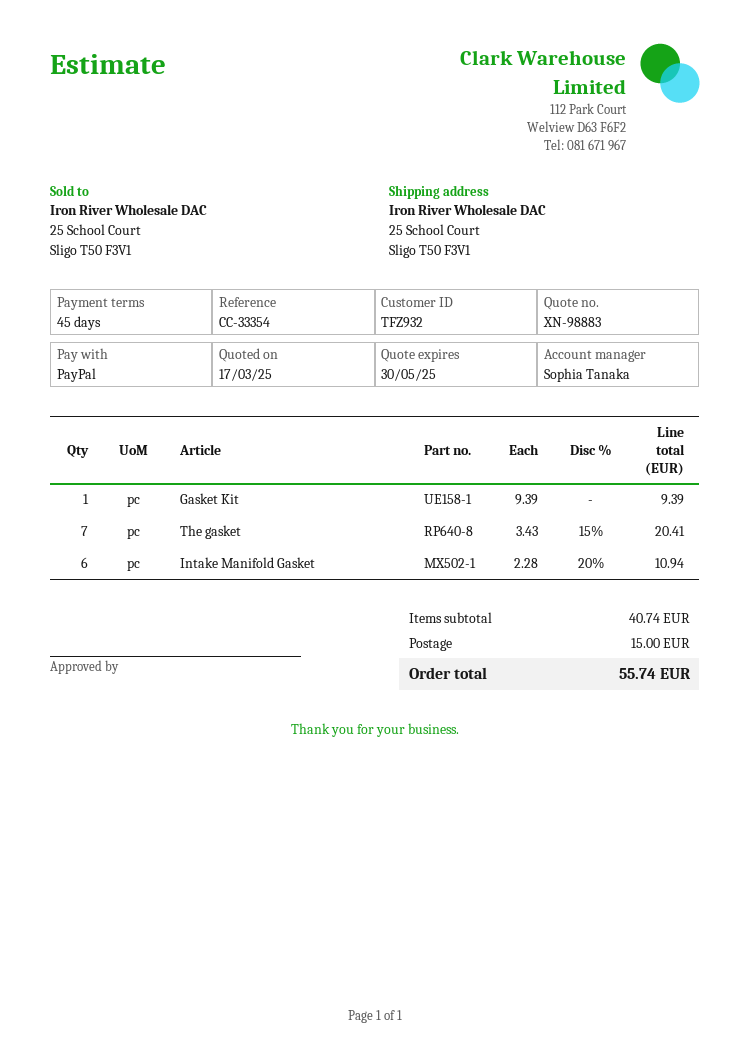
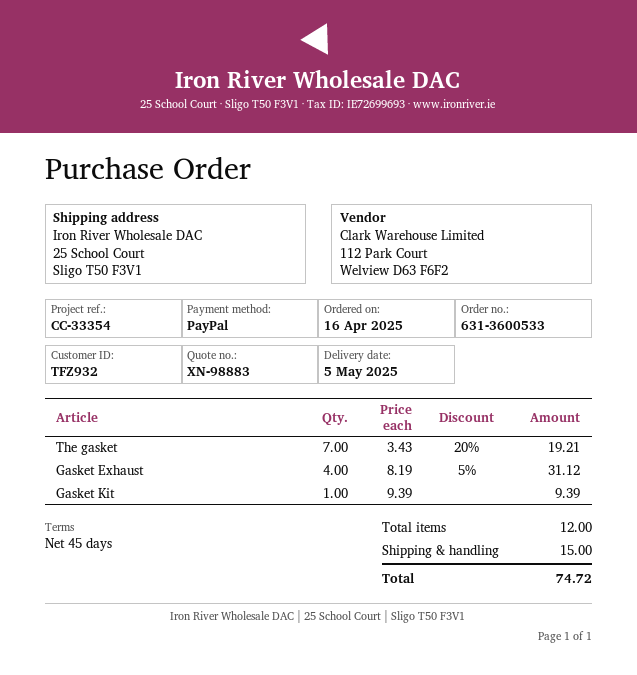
The gasket: 7 x 3.43 - 15% = 20.41 -> 7 x 3.43 - 20% = 19.21
Intake Manifold Gasket: 6 x 2.28 - 20% = 10.94 -> none
Gasket Exhaust: none -> 4 x 8.19 - 5% = 31.12
total: 55.74 -> 74.72

